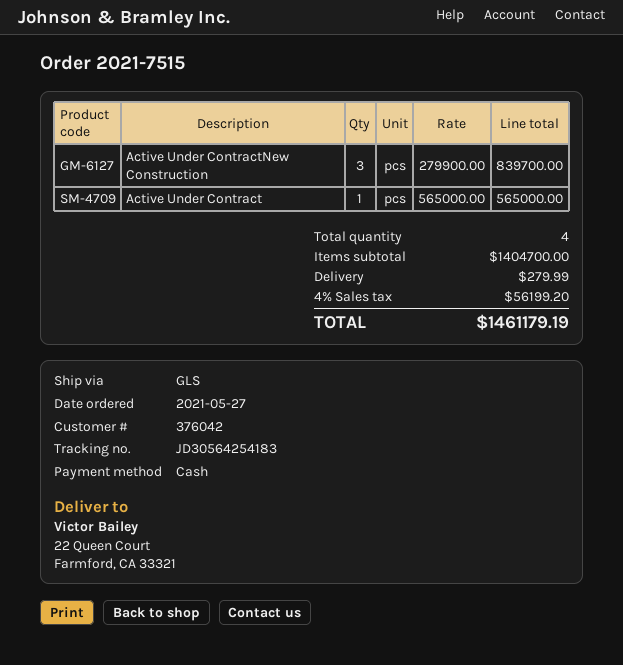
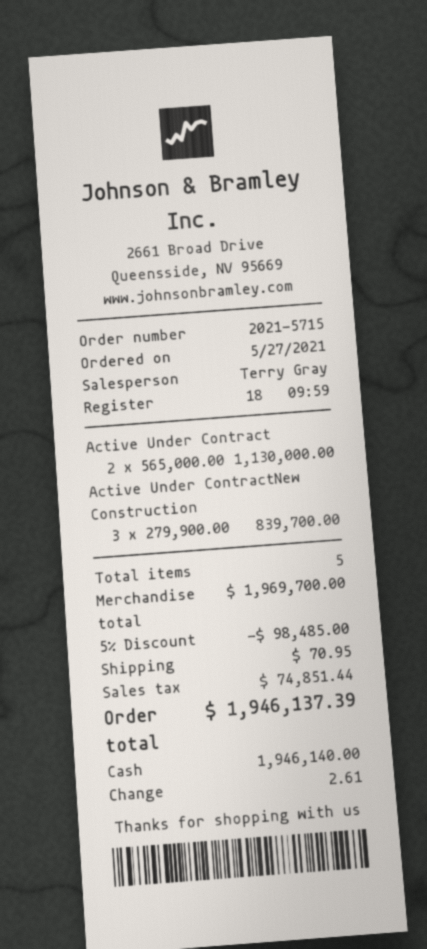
order number: 2021-7515 -> 2021-5715
Active Under Contract: 1 x 565000.00 = 565000.00 -> 2 x 565000.00 = 1130000.00
total quantity: 4 -> 5
subtotal: 1404700.00 -> 1969700.00
discount: none -> 5% = 98485.00
shipping: 279.99 -> 70.95
tax: 56199.20 -> 74851.44
total: 1461179.19 -> 1946137.39

